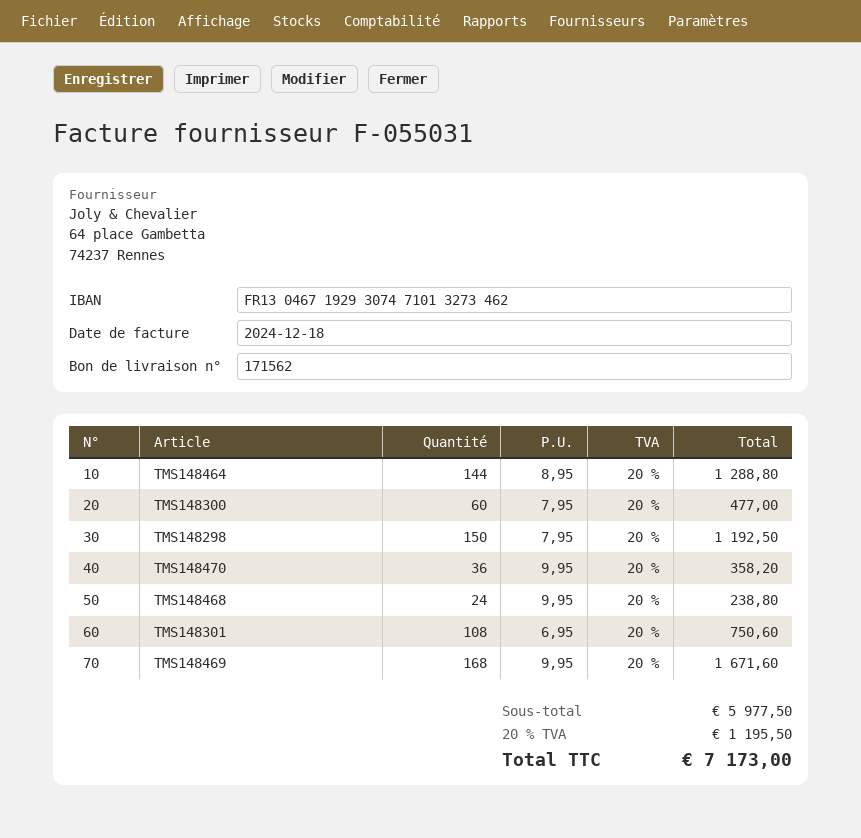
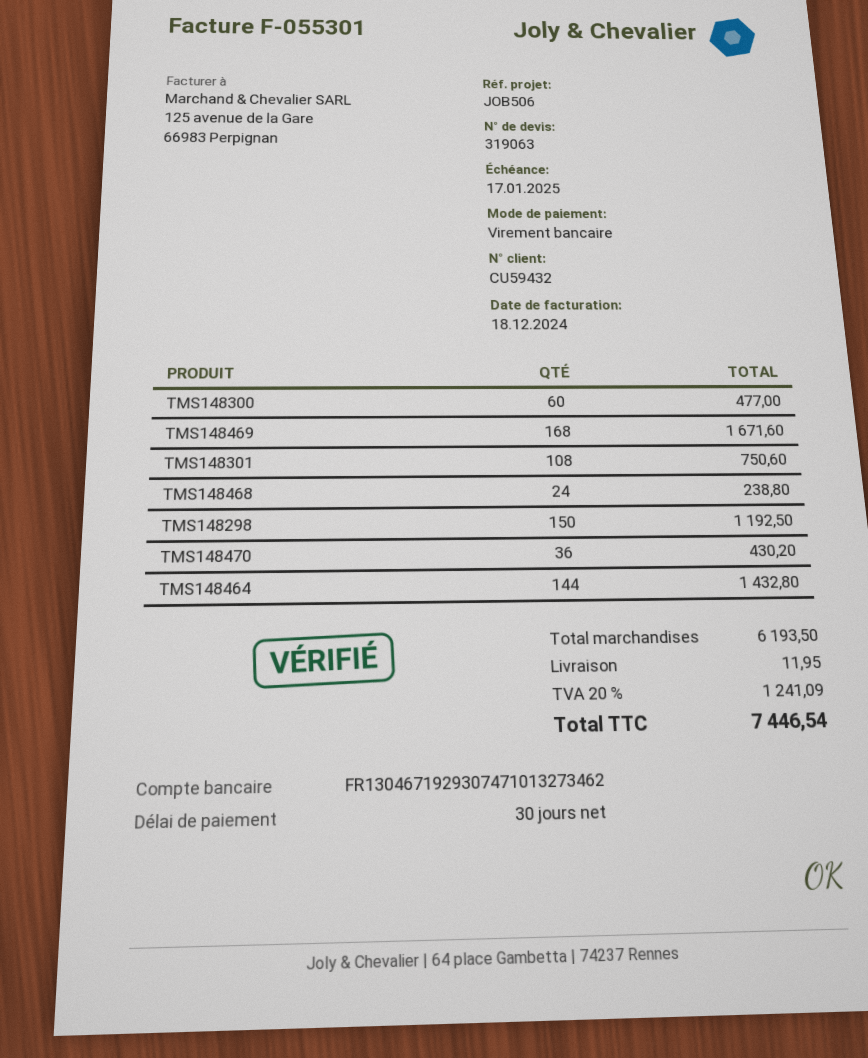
invoice number: F-055031 -> F-055301
TMS148464: 144 for 1288.80 -> 144 for 1432.80
TMS148470: 36 for 358.20 -> 36 for 430.20
subtotal: 5977.50 -> 6193.50
shipping: none -> 11.95
tax: 20% = 1195.50 -> 20% = 1241.09
total: 7173.00 -> 7446.54

